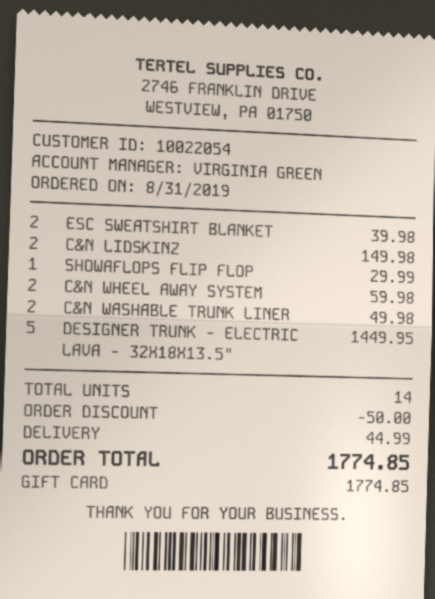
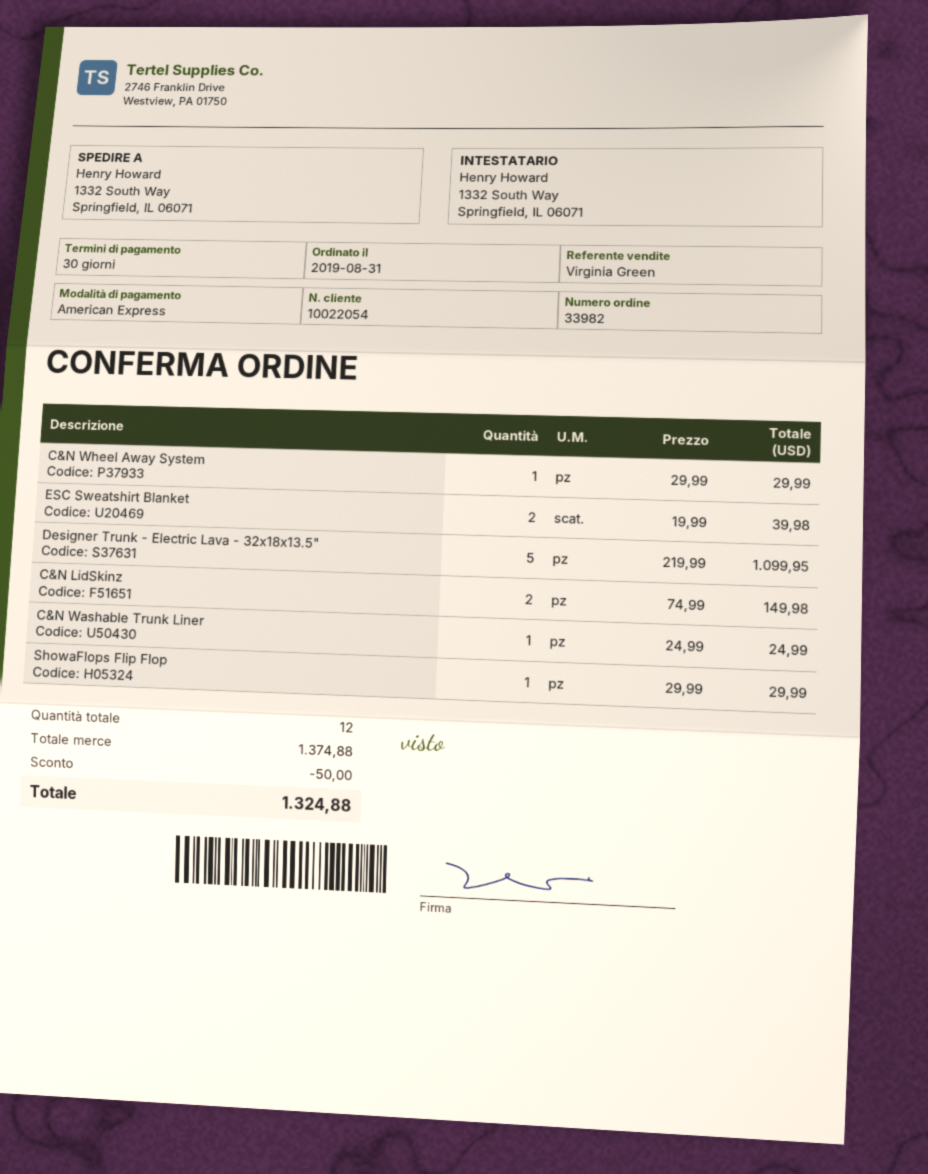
payment method: gift card -> American Express
C&N WHEEL AWAY SYSTEM: 2 for 59.98 -> 1 for 29.99
C&N WASHABLE TRUNK LINER: 2 for 49.98 -> 1 for 24.99
DESIGNER TRUNK - ELECTRIC LAVA - 32X18X13.5": 5 for 1449.95 -> 5 for 1099.95
total quantity: 14 -> 12
shipping: 44.99 -> none
total: 1774.85 -> 1324.88

